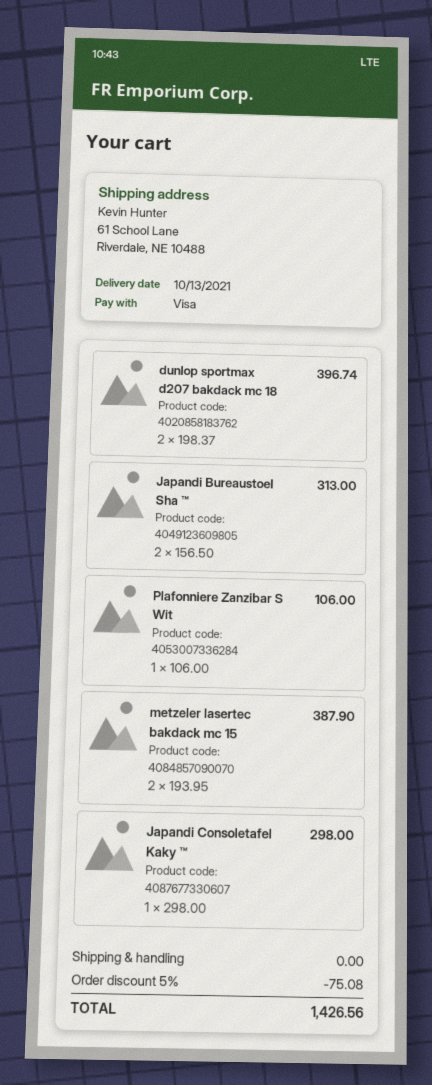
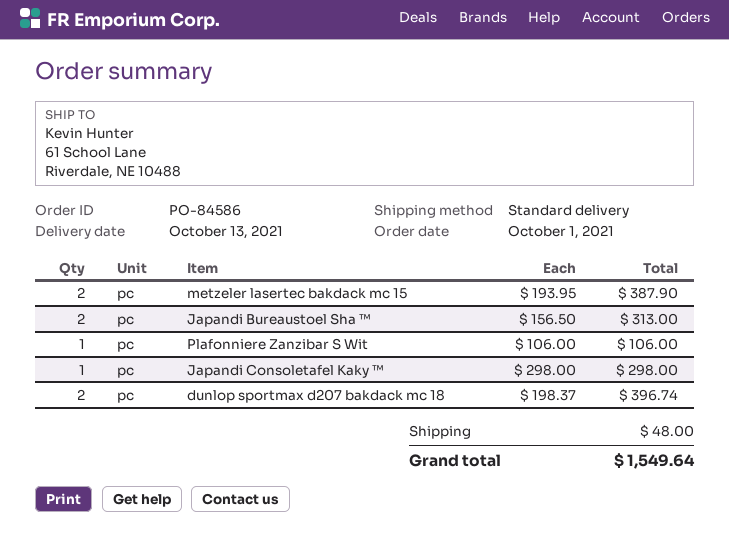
discount: 5% = 75.08 -> none
shipping: 0.00 -> 48.00
total: 1426.56 -> 1549.64

